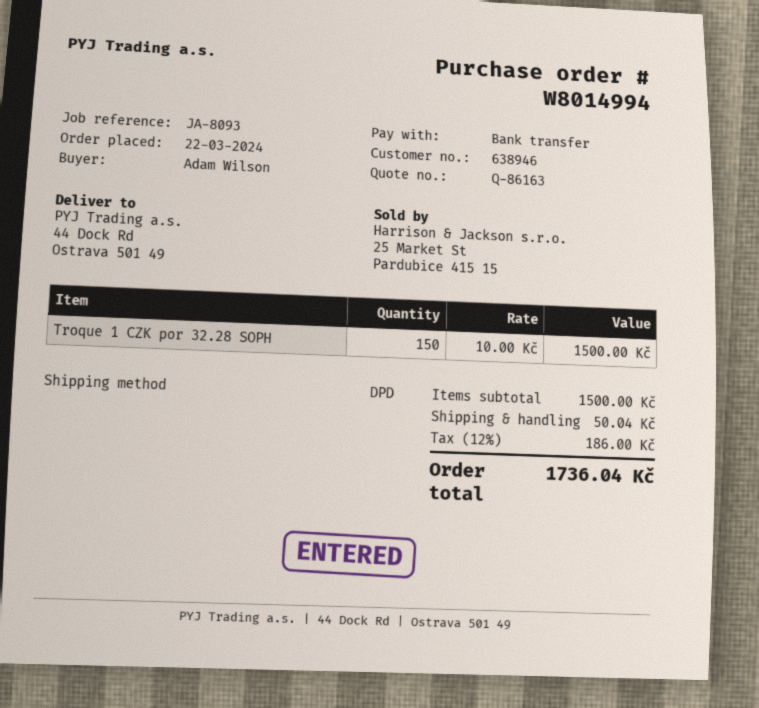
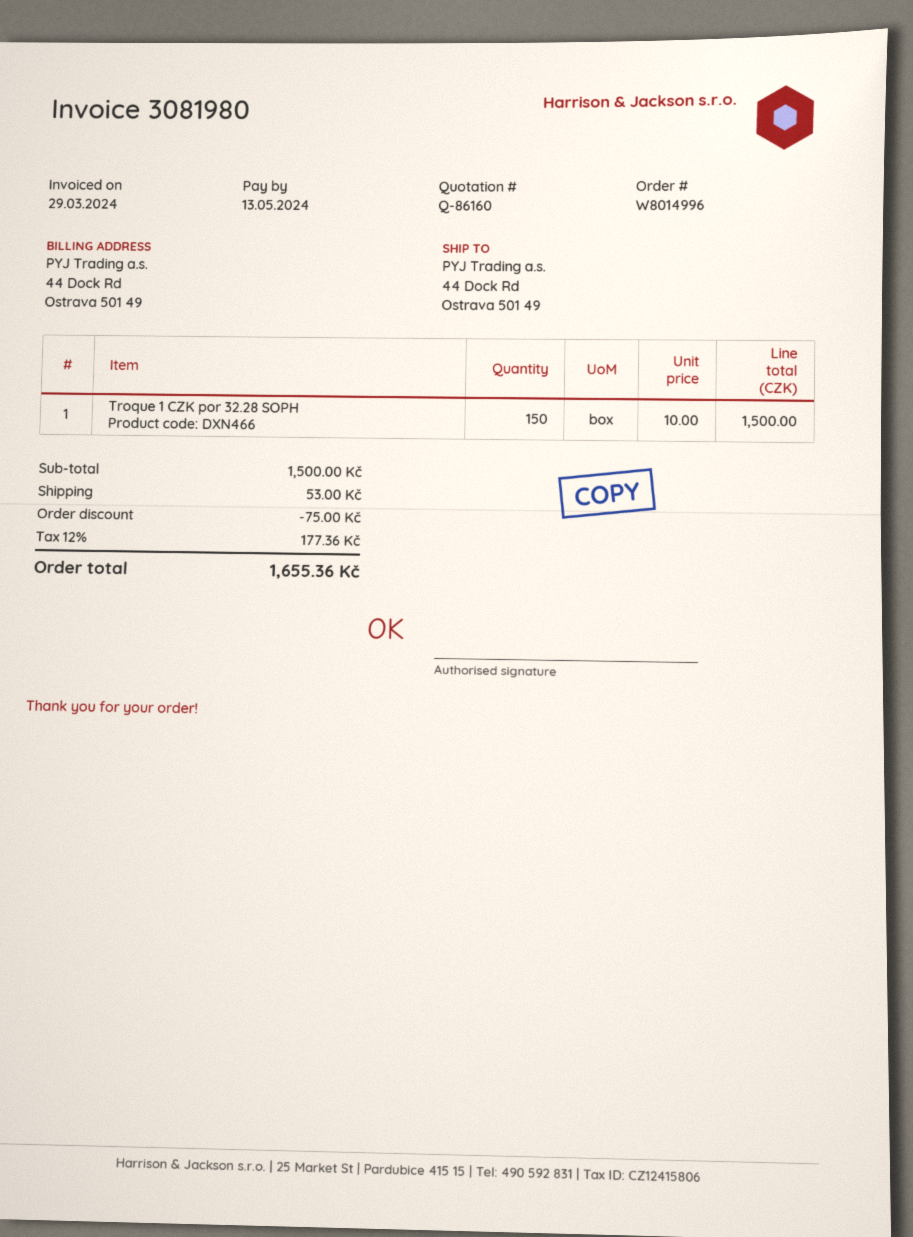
quote number: Q-86163 -> Q-86160
order number: W8014994 -> W8014996
discount: none -> 75.00
shipping: 50.04 -> 53.00
tax: 12% = 186.00 -> 12% = 177.36
total: 1736.04 -> 1655.36

